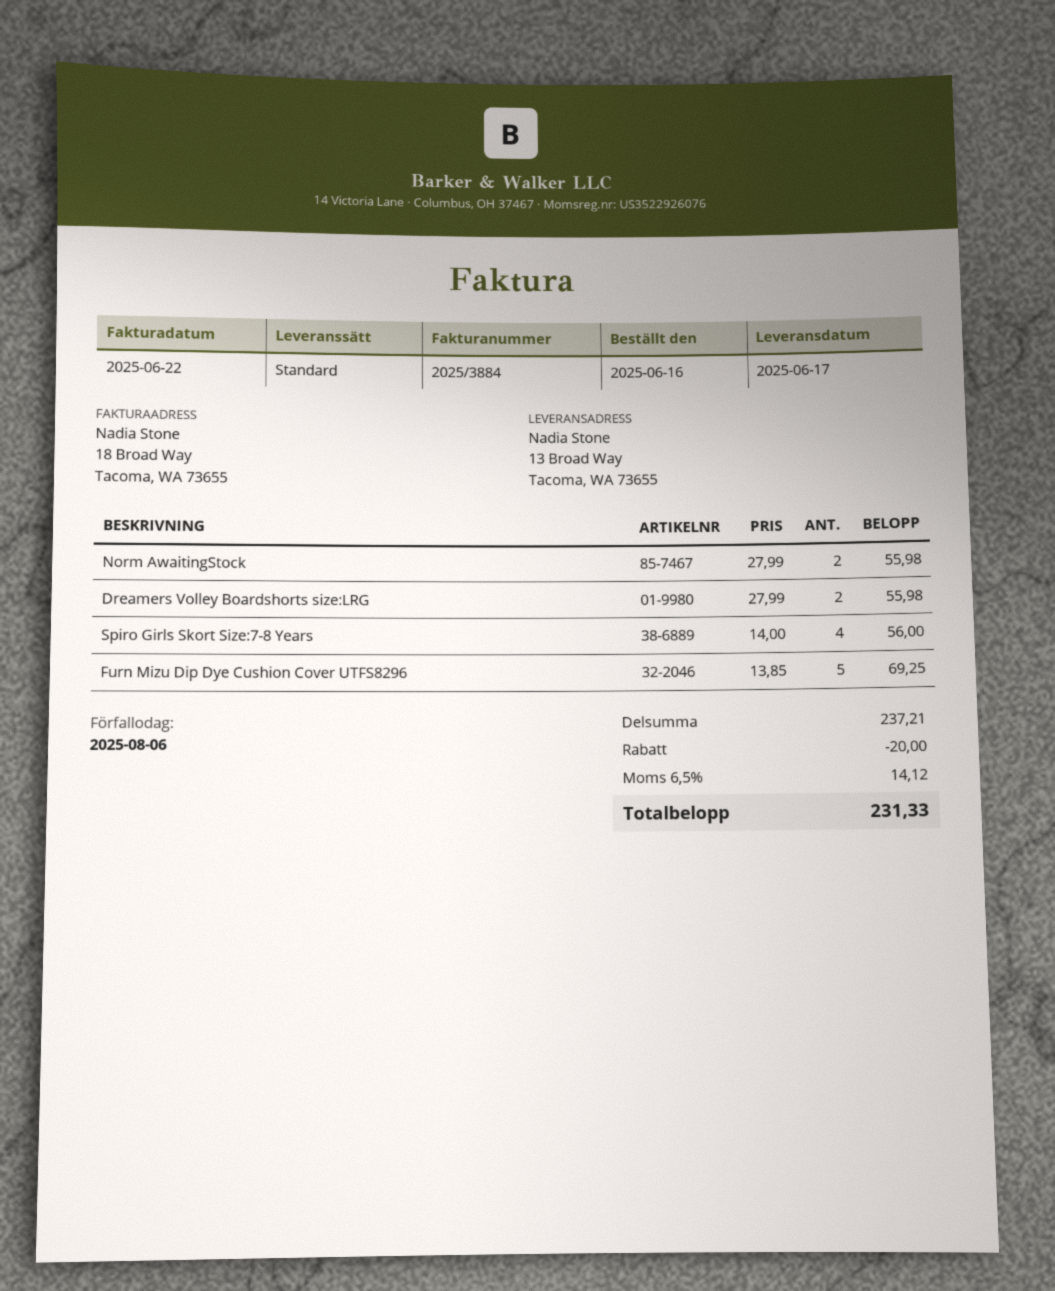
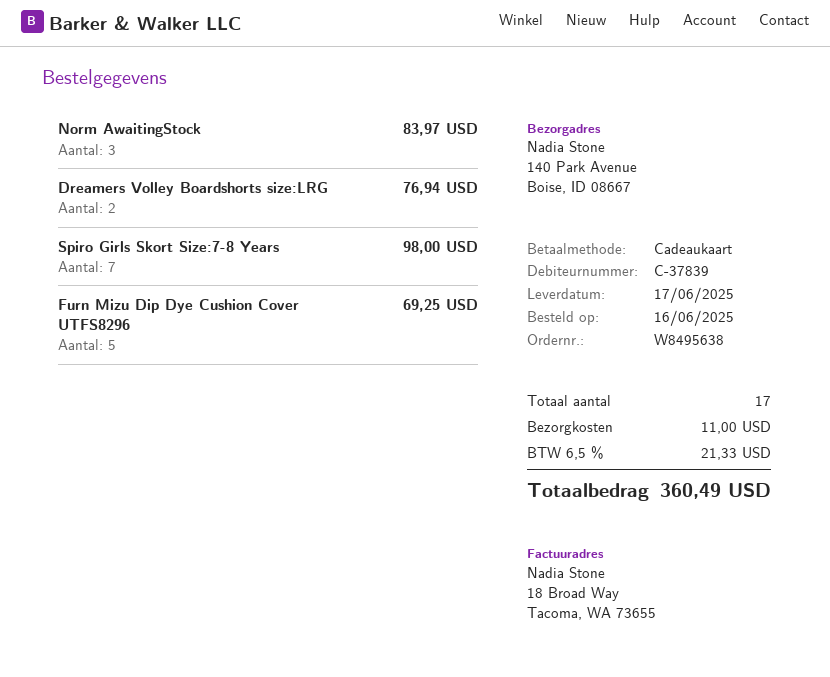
ship to: 13 Broad Way, Tacoma, WA 73655 -> 140 Park Avenue, Boise, ID 08667
Norm AwaitingStock: 2 for 55.98 -> 3 for 83.97
Dreamers Volley Boardshorts size:LRG: 2 for 55.98 -> 2 for 76.94
Spiro Girls Skort Size:7-8 Years: 4 for 56.00 -> 7 for 98.00
discount: 20.00 -> none
shipping: none -> 11.00
tax: 6.5% = 14.12 -> 6.5% = 21.33
total: 231.33 -> 360.49

